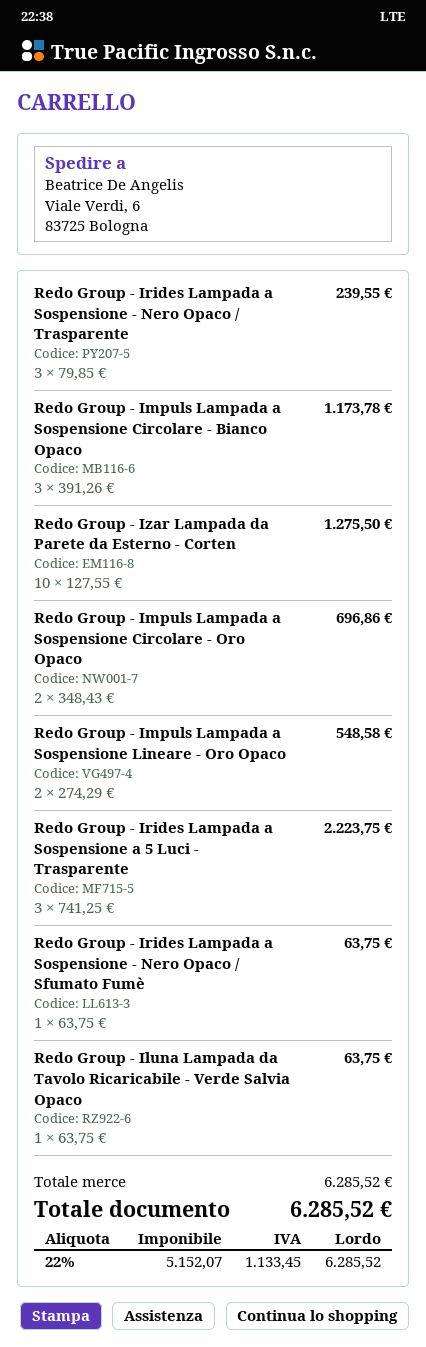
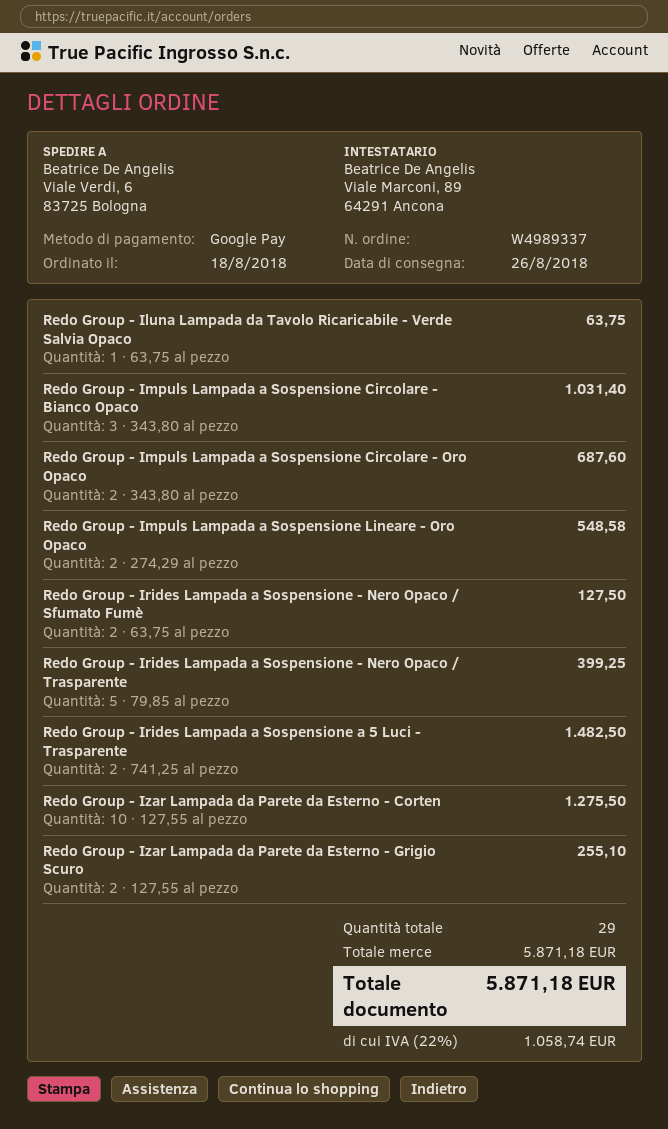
Redo Group - Irides Lampada a Sospensione - Nero Opaco / Trasparente: 3 x 79.85 = 239.55 -> 5 x 79.85 = 399.25
Redo Group - Impuls Lampada a Sospensione Circolare - Bianco Opaco: 3 x 391.26 = 1173.78 -> 3 x 343.80 = 1031.40
Redo Group - Impuls Lampada a Sospensione Circolare - Oro Opaco: 2 x 348.43 = 696.86 -> 2 x 343.80 = 687.60
Redo Group - Irides Lampada a Sospensione a 5 Luci - Trasparente: 3 x 741.25 = 2223.75 -> 2 x 741.25 = 1482.50
Redo Group - Irides Lampada a Sospensione - Nero Opaco / Sfumato Fumè: 1 x 63.75 = 63.75 -> 2 x 63.75 = 127.50
Redo Group - Izar Lampada da Parete da Esterno - Grigio Scuro: none -> 2 x 127.55 = 255.10
subtotal: 6285.52 -> 5871.18
tax: 22% = 1133.45 -> 22% = 1058.74
total: 6285.52 -> 5871.18

